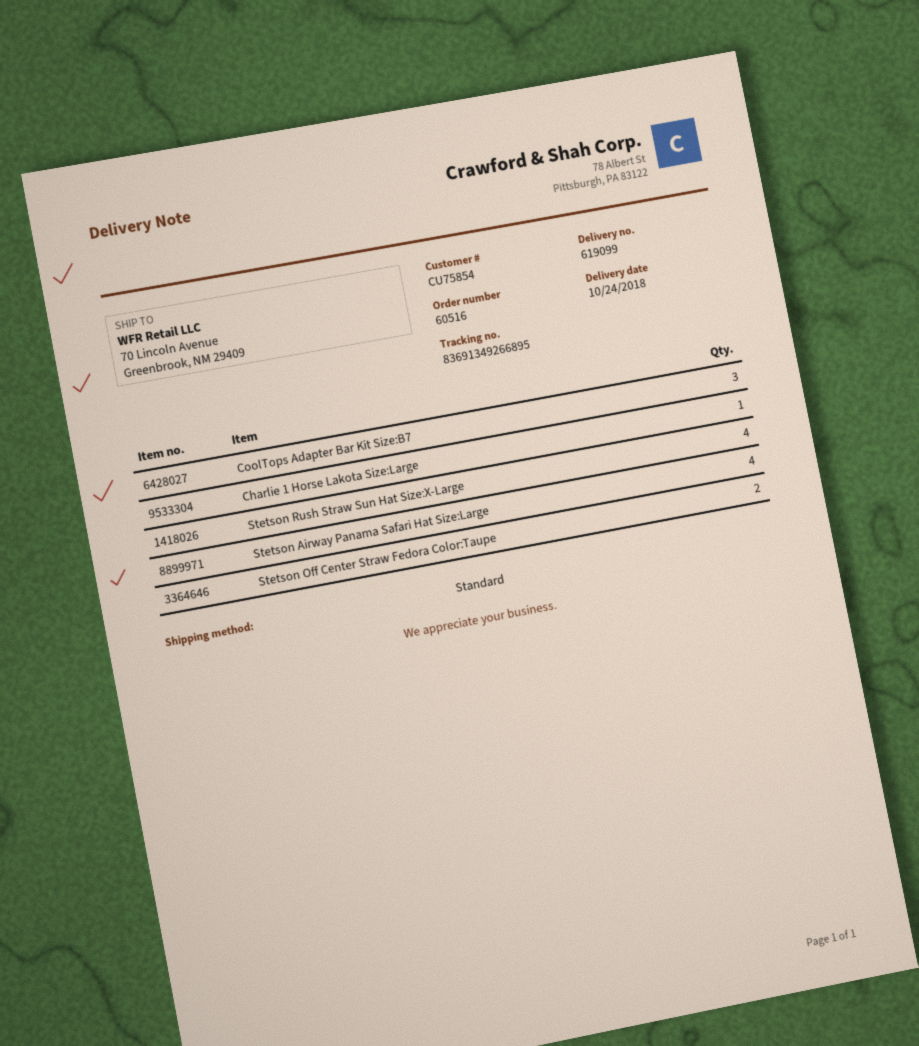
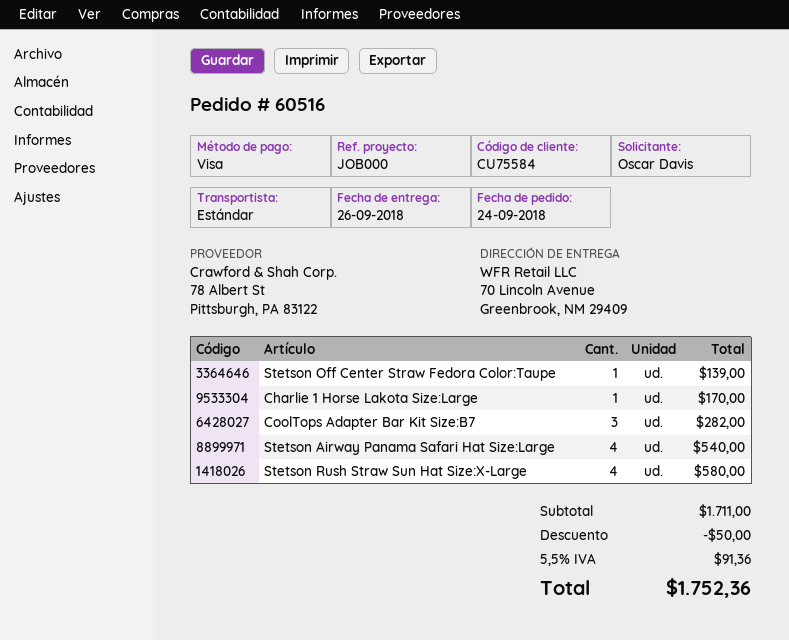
delivery date: 2018-10-24 -> 2018-09-26
customer number: CU75854 -> CU75584
Stetson Off Center Straw Fedora Color:Taupe: 2 -> 1

